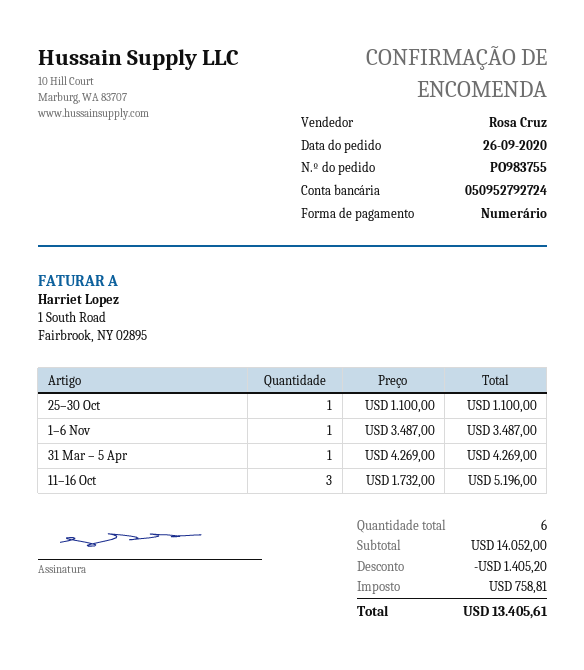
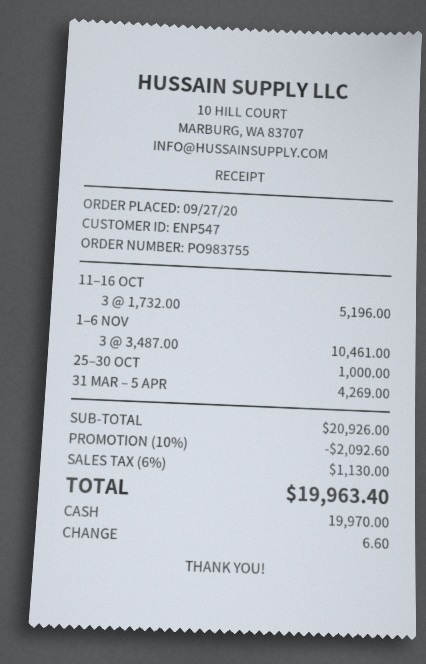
order date: 2020-09-26 -> 2020-09-27
25–30 Oct: 1 x 1100.00 = 1100.00 -> 1 x 1000.00 = 1000.00
1–6 Nov: 1 x 3487.00 = 3487.00 -> 3 x 3487.00 = 10461.00
subtotal: 14052.00 -> 20926.00
discount: 1405.20 -> 2092.60
tax: 758.81 -> 1130.00
total: 13405.61 -> 19963.40

